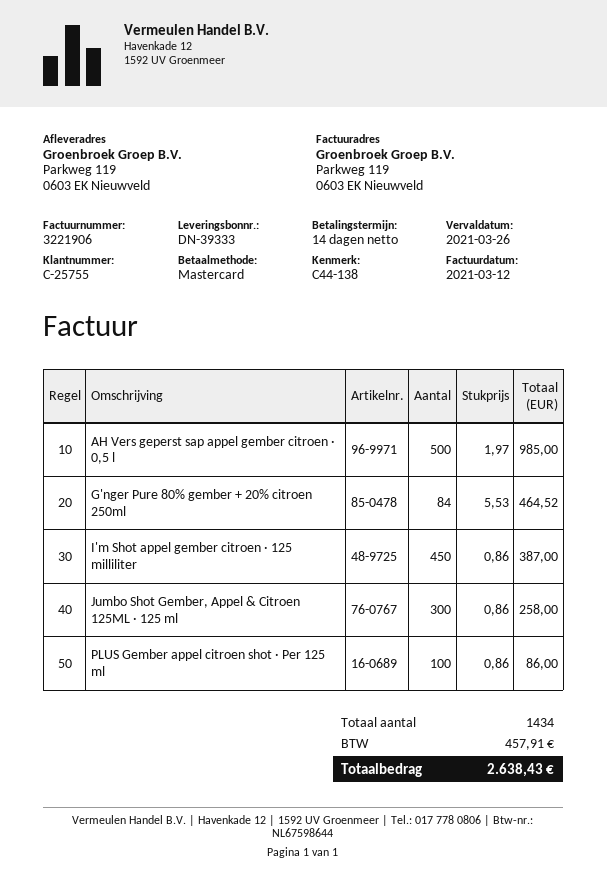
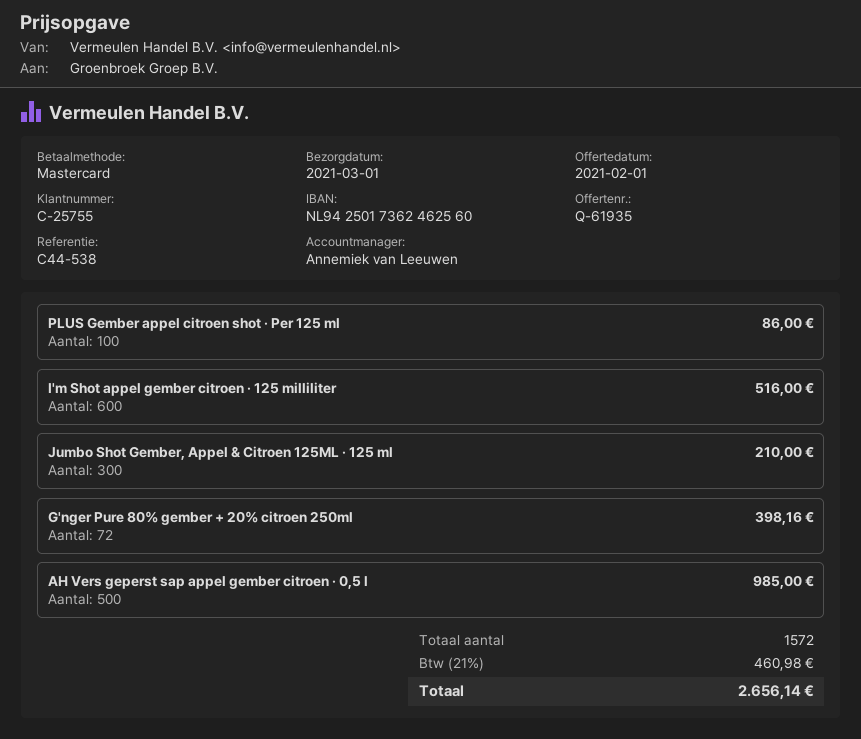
reference: C44-138 -> C44-538
G'nger Pure 80% gember + 20% citroen 250ml: 84 for 464.52 -> 72 for 398.16
I'm Shot appel gember citroen · 125 milliliter: 450 for 387.00 -> 600 for 516.00
Jumbo Shot Gember, Appel & Citroen 125ML · 125 ml: 300 for 258.00 -> 300 for 210.00
total quantity: 1434 -> 1572
tax: 457.91 -> 460.98
total: 2638.43 -> 2656.14

